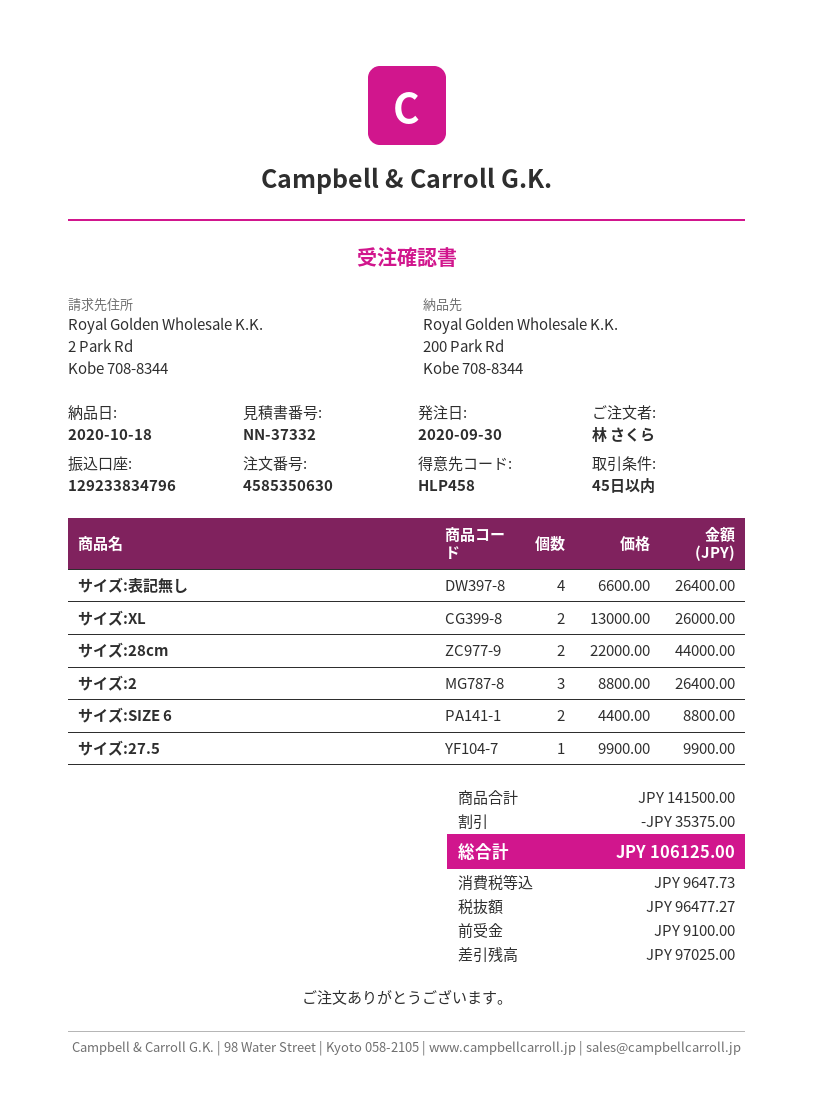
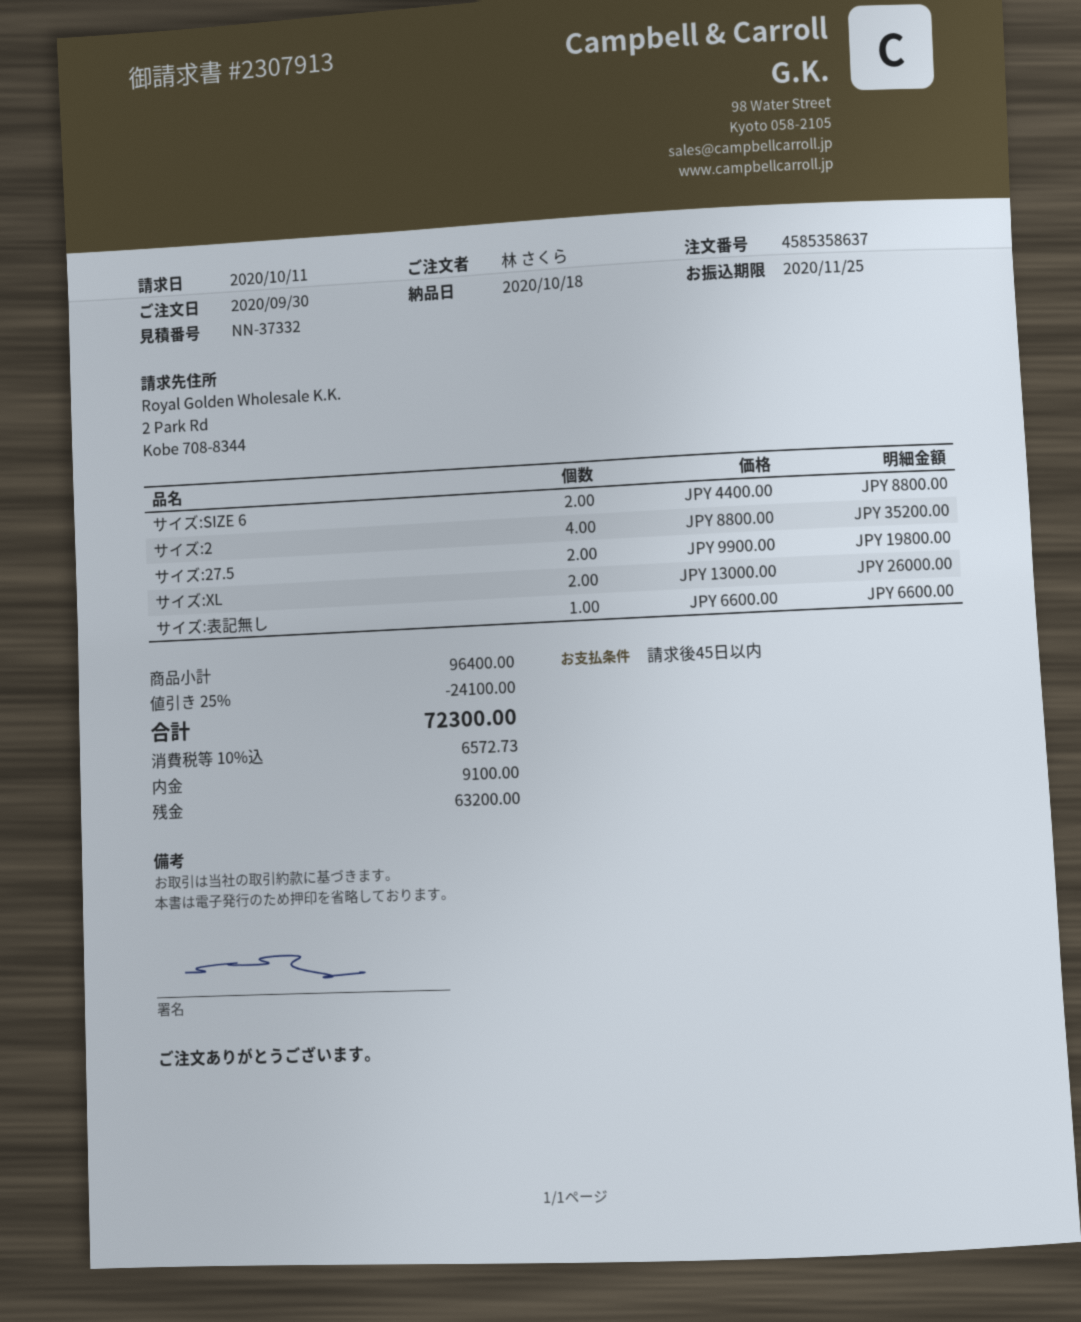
order number: 4585350630 -> 4585358637
サイズ:表記無し: 4 x 6600.00 = 26400.00 -> 1 x 6600.00 = 6600.00
サイズ:28cm: 2 x 22000.00 = 44000.00 -> none
サイズ:2: 3 x 8800.00 = 26400.00 -> 4 x 8800.00 = 35200.00
サイズ:27.5: 1 x 9900.00 = 9900.00 -> 2 x 9900.00 = 19800.00
subtotal: 141500.00 -> 96400.00
discount: 35375.00 -> 24100.00
tax: 9647.73 -> 6572.73
total: 106125.00 -> 72300.00
balance: 97025.00 -> 63200.00

